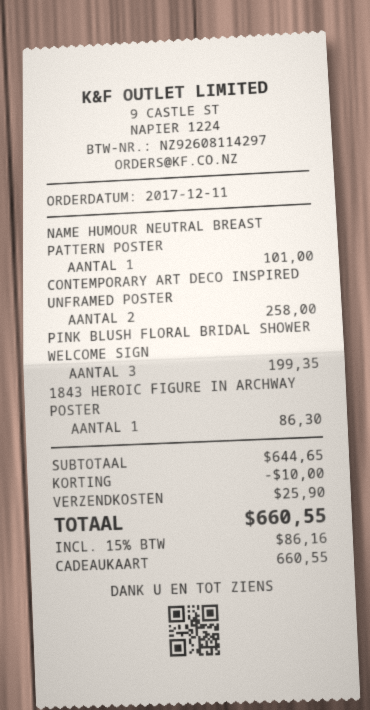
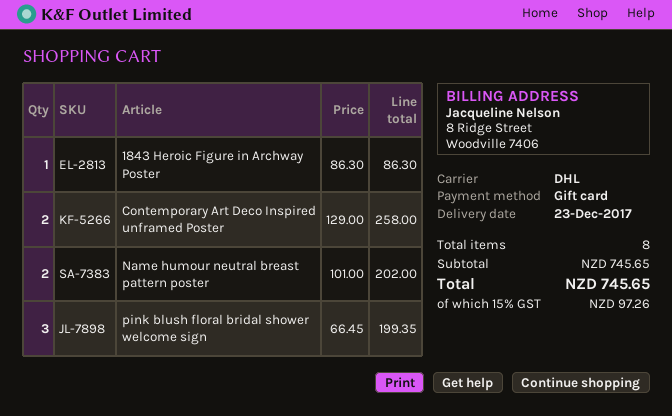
NAME HUMOUR NEUTRAL BREAST PATTERN POSTER: 1 for 101.00 -> 2 for 202.00
subtotal: 644.65 -> 745.65
discount: 10.00 -> none
shipping: 25.90 -> none
tax: 15% = 86.16 -> 15% = 97.26
total: 660.55 -> 745.65

